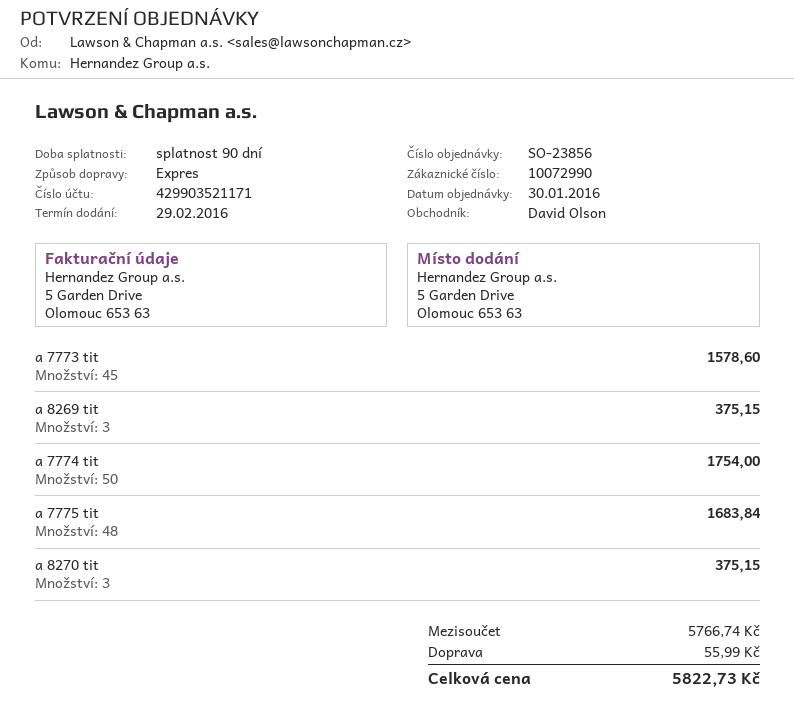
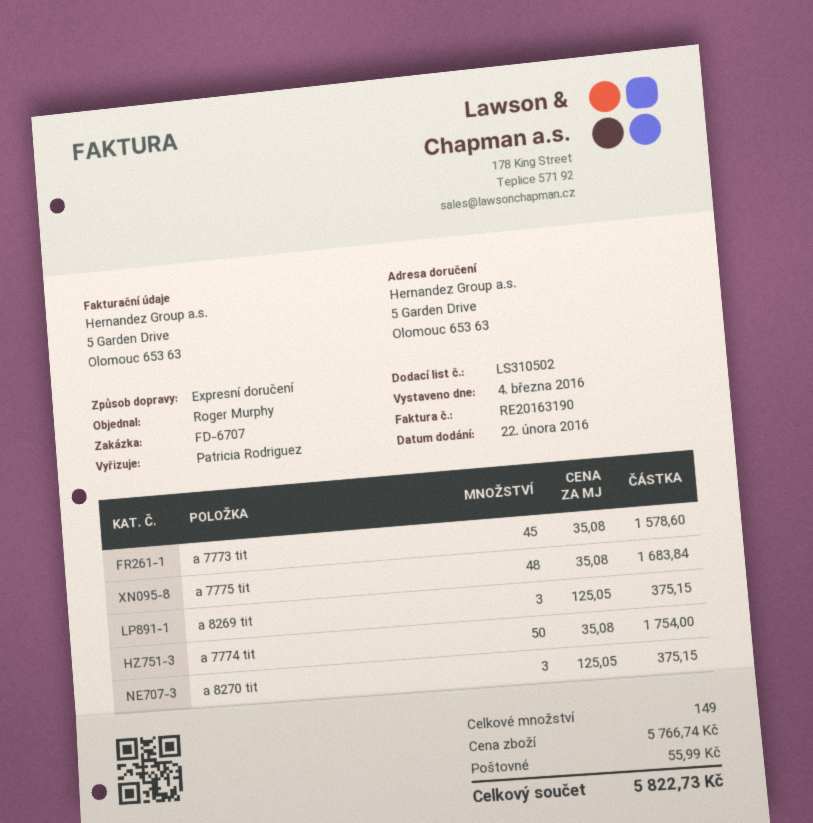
delivery date: 2016-02-29 -> 2016-02-22
sales rep: David Olson -> Patricia Rodriguez

